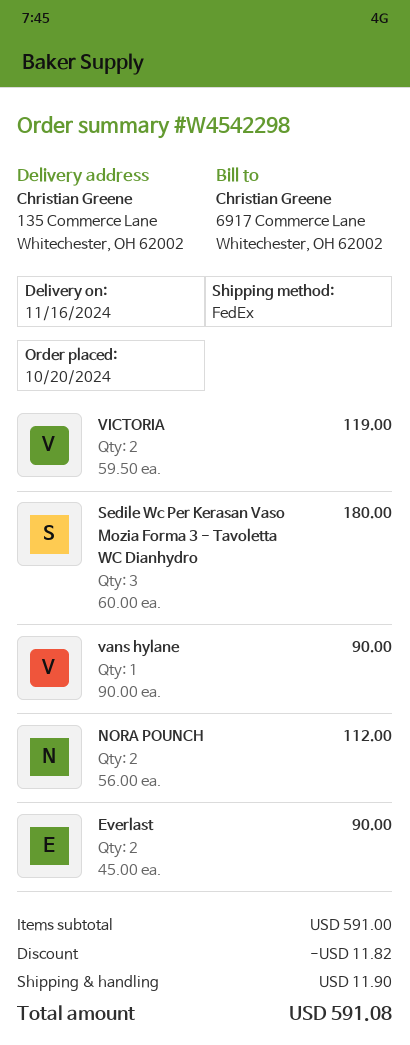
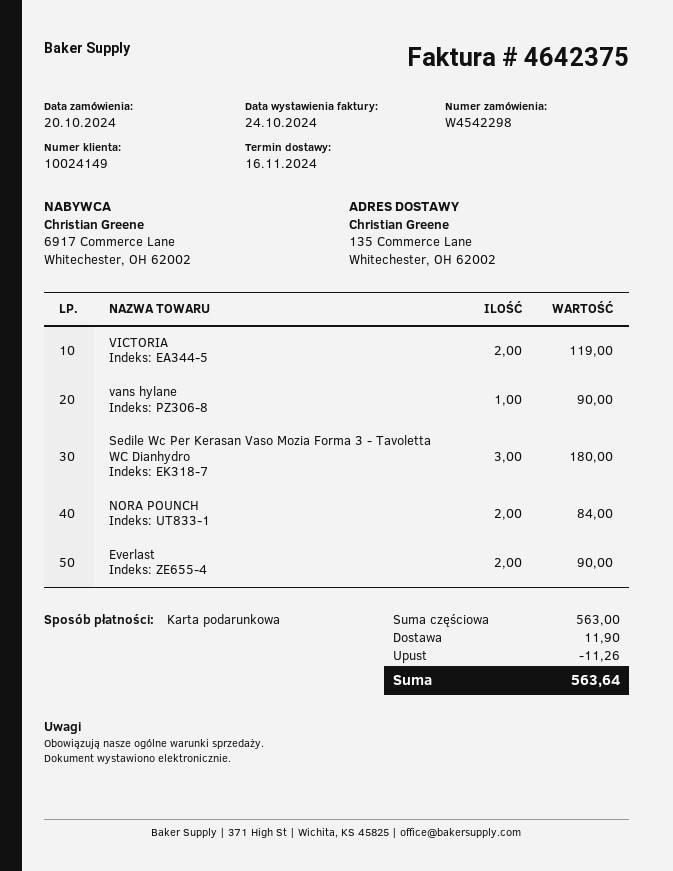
NORA POUNCH: 2 for 112.00 -> 2 for 84.00
subtotal: 591.00 -> 563.00
discount: 11.82 -> 11.26
total: 591.08 -> 563.64

